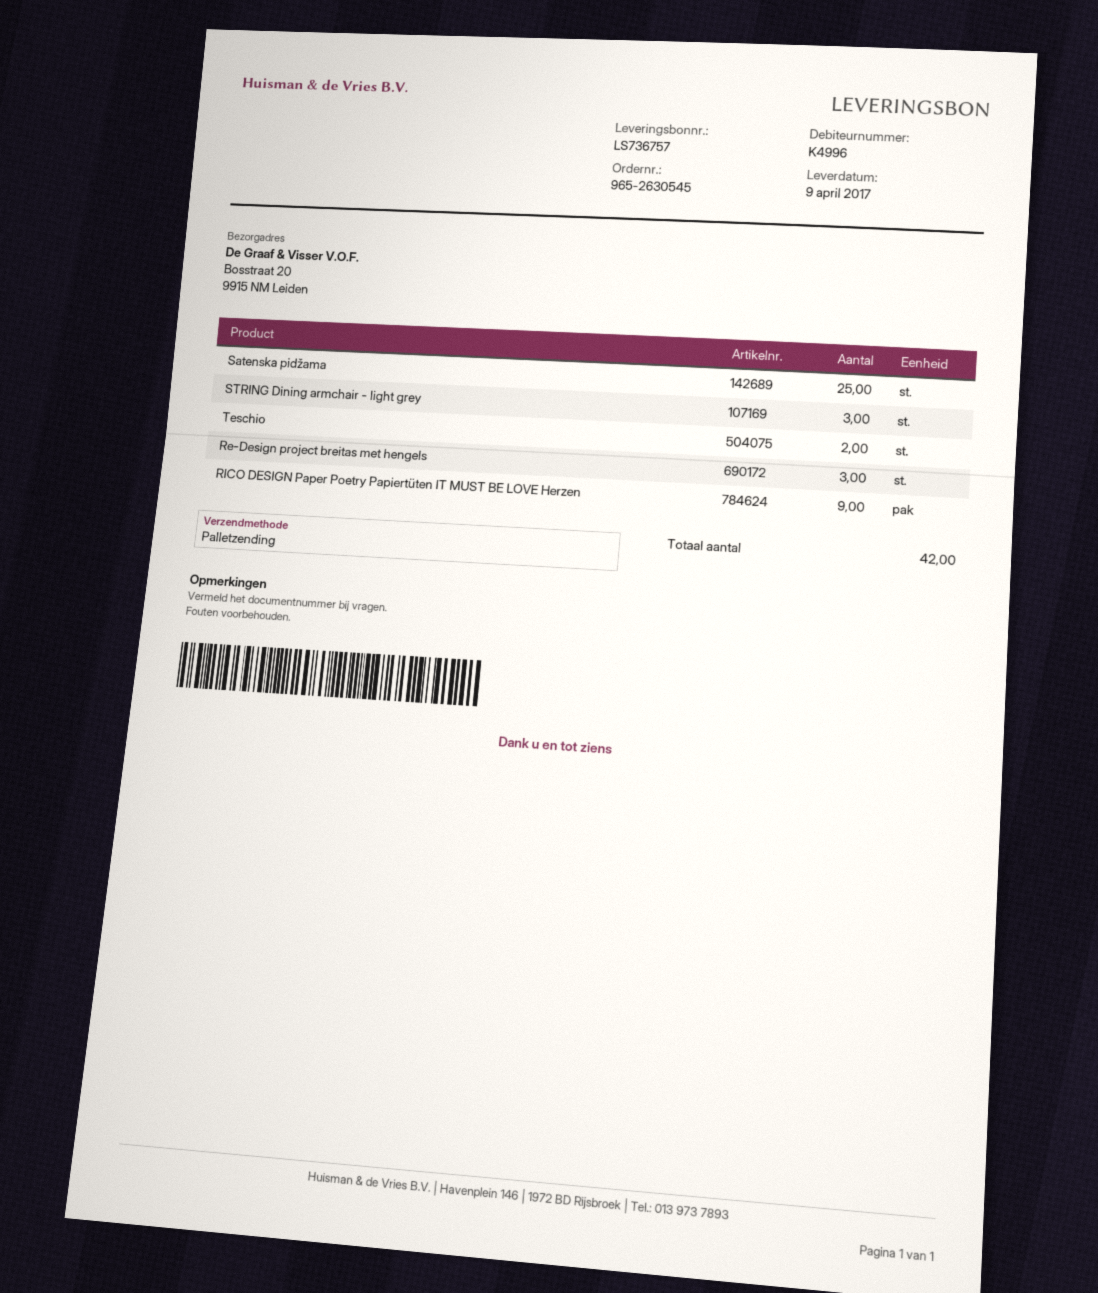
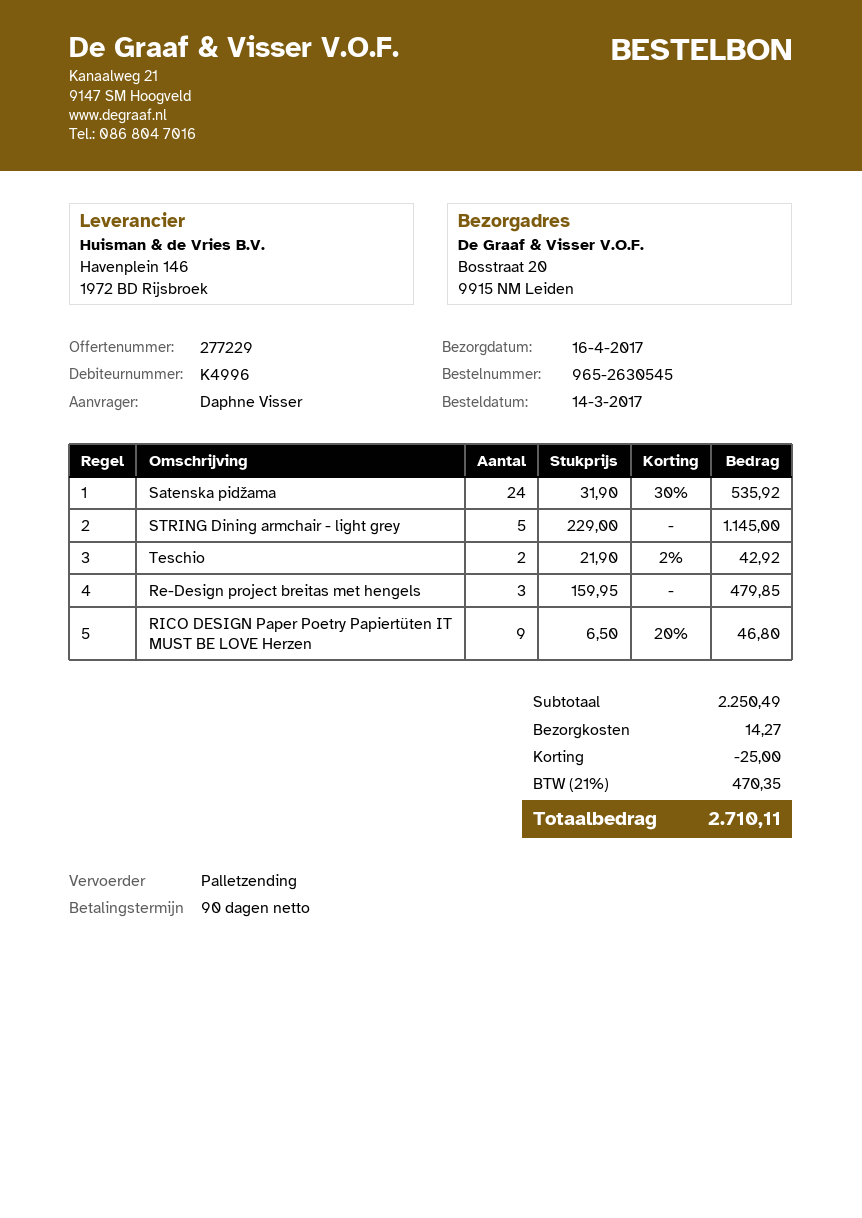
delivery date: 2017-04-09 -> 2017-04-16
Satenska pidžama: 25 -> 24
STRING Dining armchair - light grey: 3 -> 5

